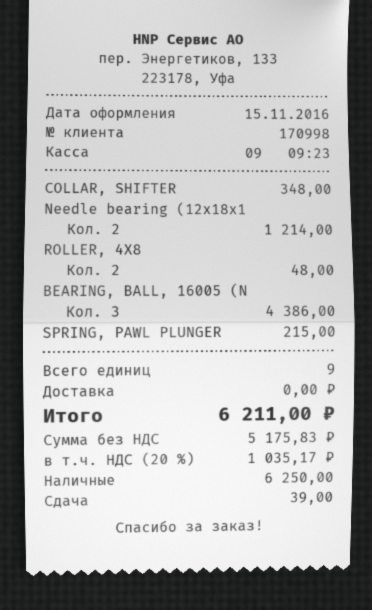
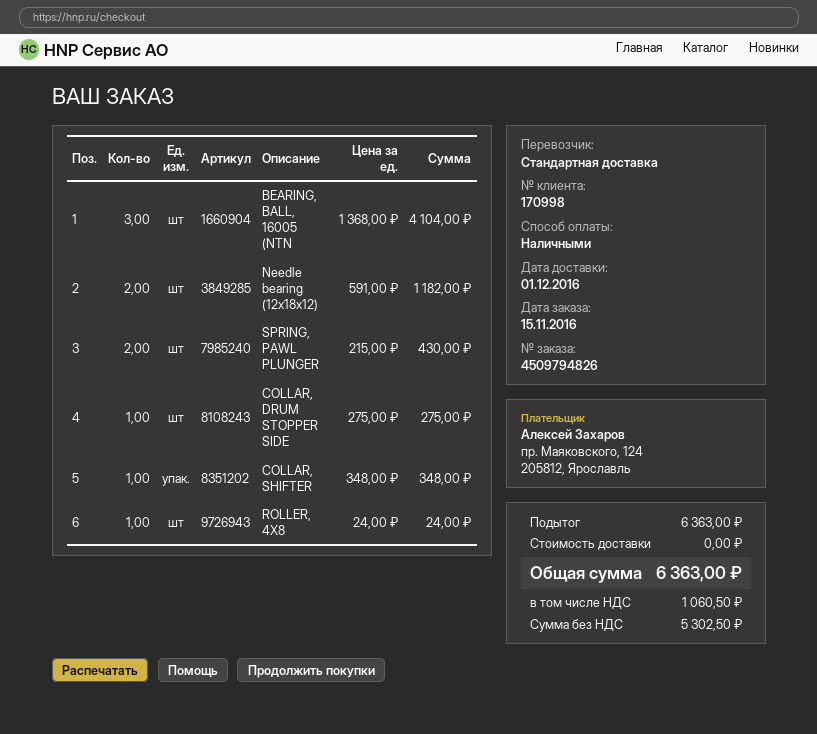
Needle bearing (12x18x1: 2 for 1214.00 -> 2 for 1182.00
ROLLER, 4X8: 2 for 48.00 -> 1 for 24.00
BEARING, BALL, 16005 (N: 3 for 4386.00 -> 3 for 4104.00
SPRING, PAWL PLUNGER: 1 for 215.00 -> 2 for 430.00
COLLAR, DRUM STOPPER SIDE: none -> 1 for 275.00
net: 5175.83 -> 5302.50
tax: 1035.17 -> 1060.50
total: 6211.00 -> 6363.00

